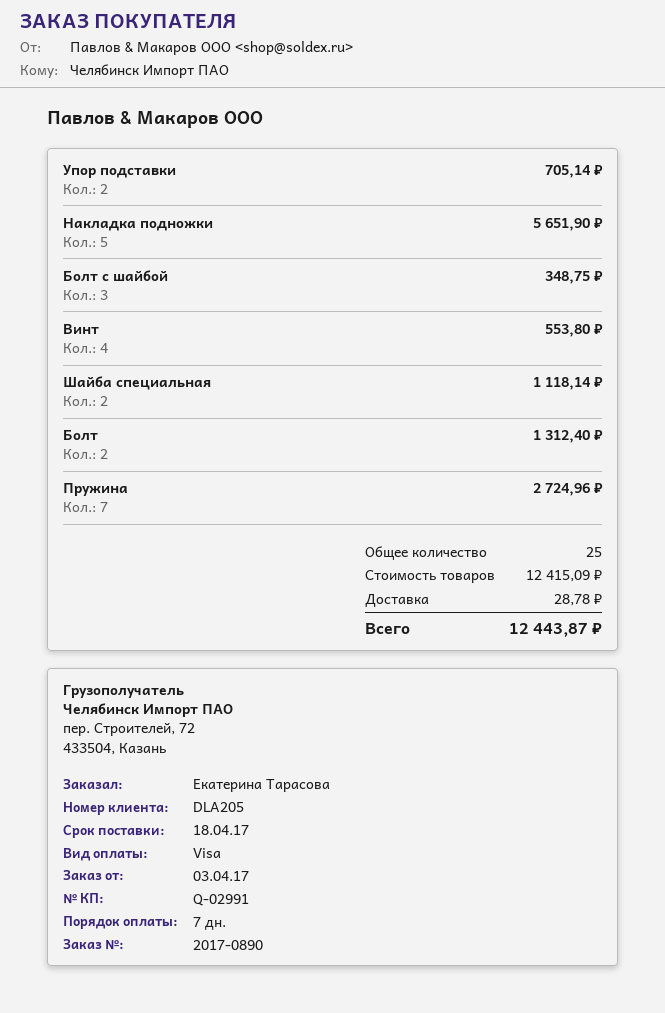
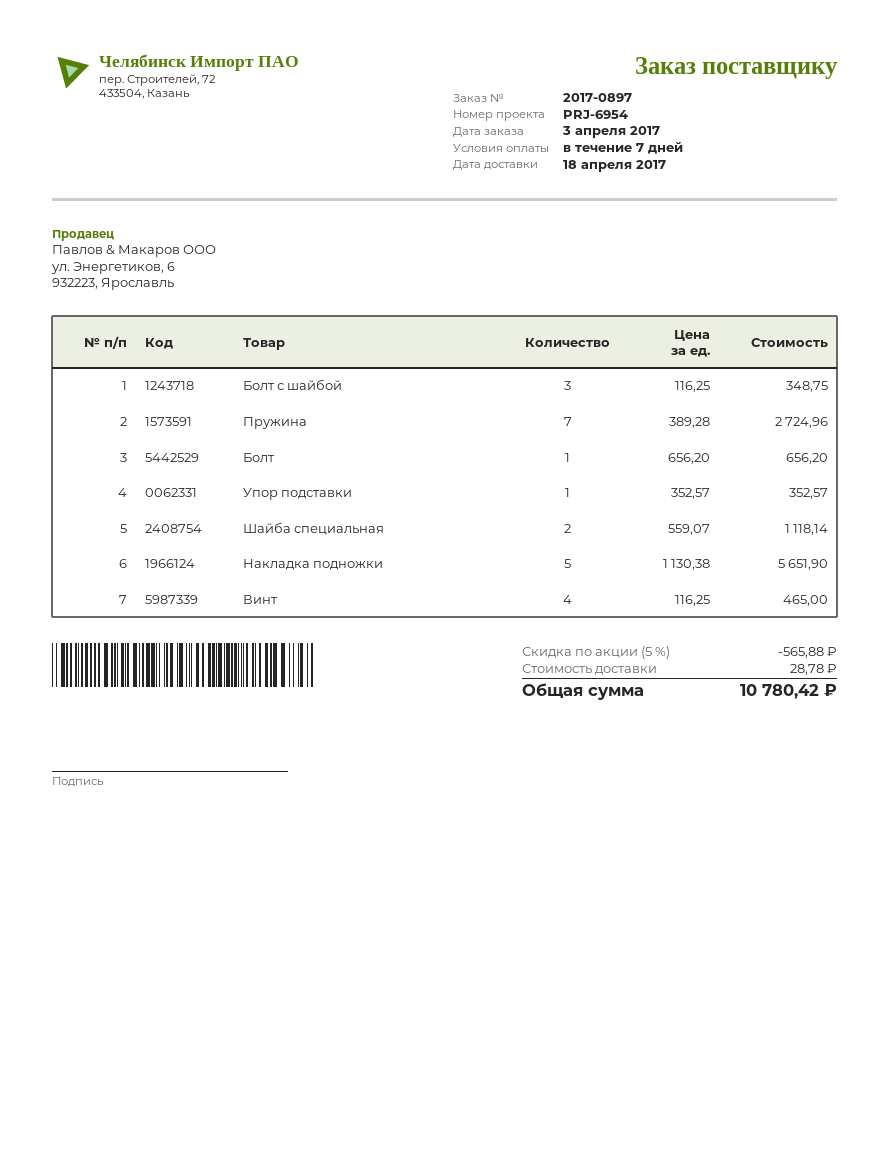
order number: 2017-0890 -> 2017-0897
Упор подставки: 2 for 705.14 -> 1 for 352.57
Винт: 4 for 553.80 -> 4 for 465.00
Болт: 2 for 1312.40 -> 1 for 656.20
discount: none -> 5% = 565.88
total: 12443.87 -> 10780.42

